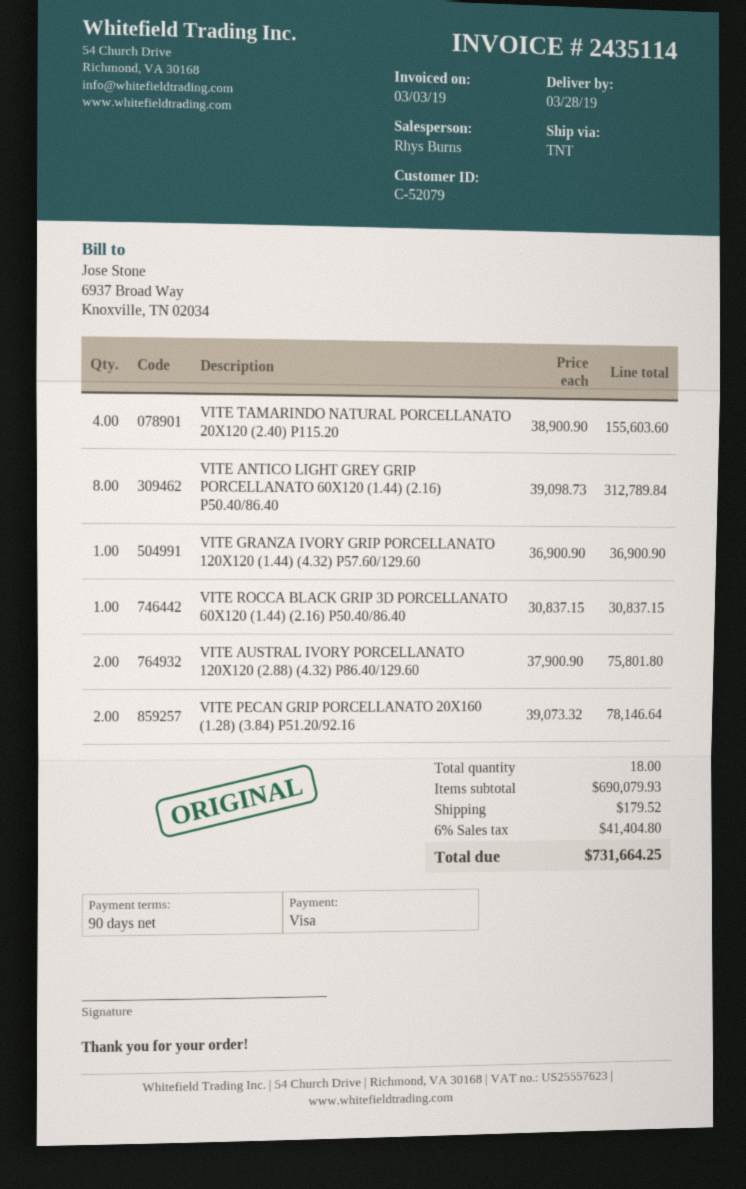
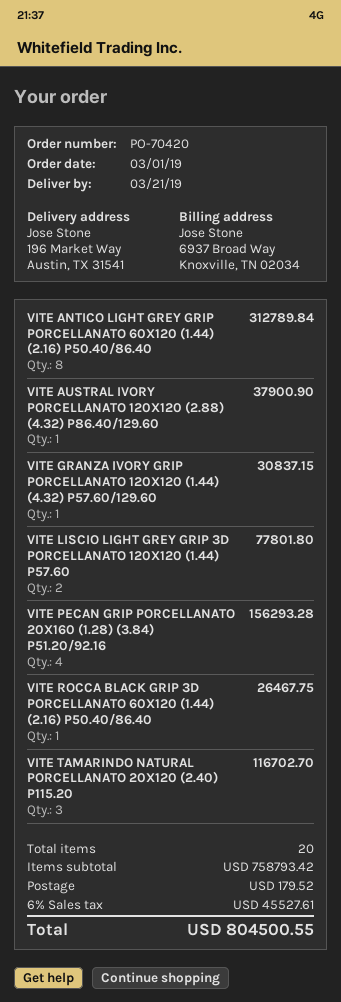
delivery date: 2019-03-28 -> 2019-03-21
VITE TAMARINDO NATURAL PORCELLANATO 20X120 (2.40) P115.20: 4 for 155603.60 -> 3 for 116702.70
VITE GRANZA IVORY GRIP PORCELLANATO 120X120 (1.44) (4.32) P57.60/129.60: 1 for 36900.90 -> 1 for 30837.15
VITE ROCCA BLACK GRIP 3D PORCELLANATO 60X120 (1.44) (2.16) P50.40/86.40: 1 for 30837.15 -> 1 for 26467.75
VITE AUSTRAL IVORY PORCELLANATO 120X120 (2.88) (4.32) P86.40/129.60: 2 for 75801.80 -> 1 for 37900.90
VITE PECAN GRIP PORCELLANATO 20X160 (1.28) (3.84) P51.20/92.16: 2 for 78146.64 -> 4 for 156293.28
VITE LISCIO LIGHT GREY GRIP 3D PORCELLANATO 120X120 (1.44) P57.60: none -> 2 for 77801.80
total quantity: 18 -> 20
subtotal: 690079.93 -> 758793.42
tax: 6% = 41404.80 -> 6% = 45527.61
total: 731664.25 -> 804500.55

